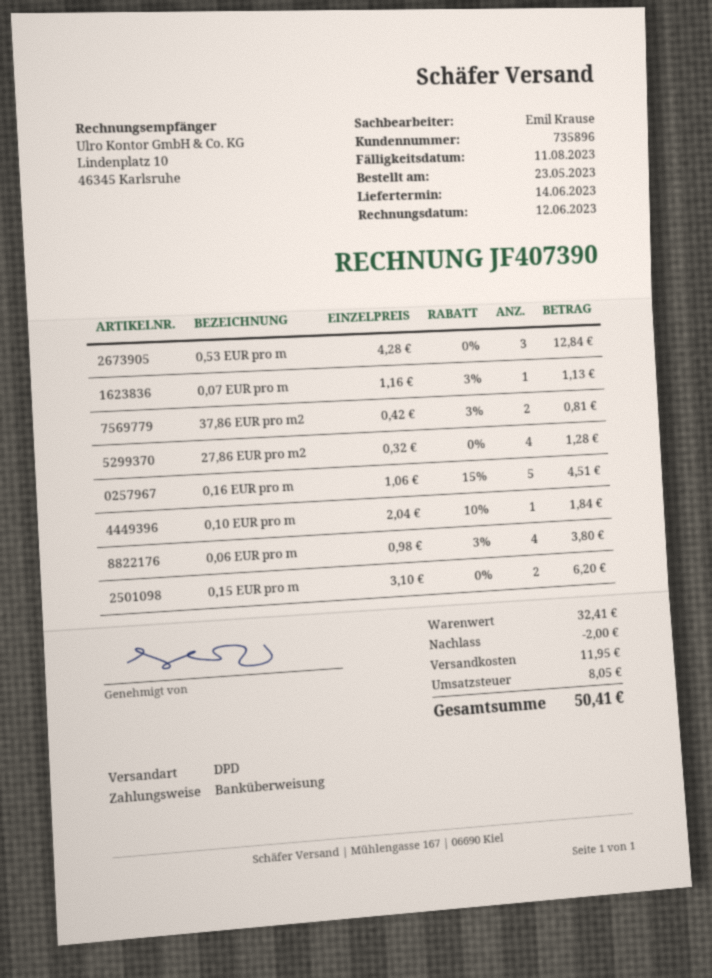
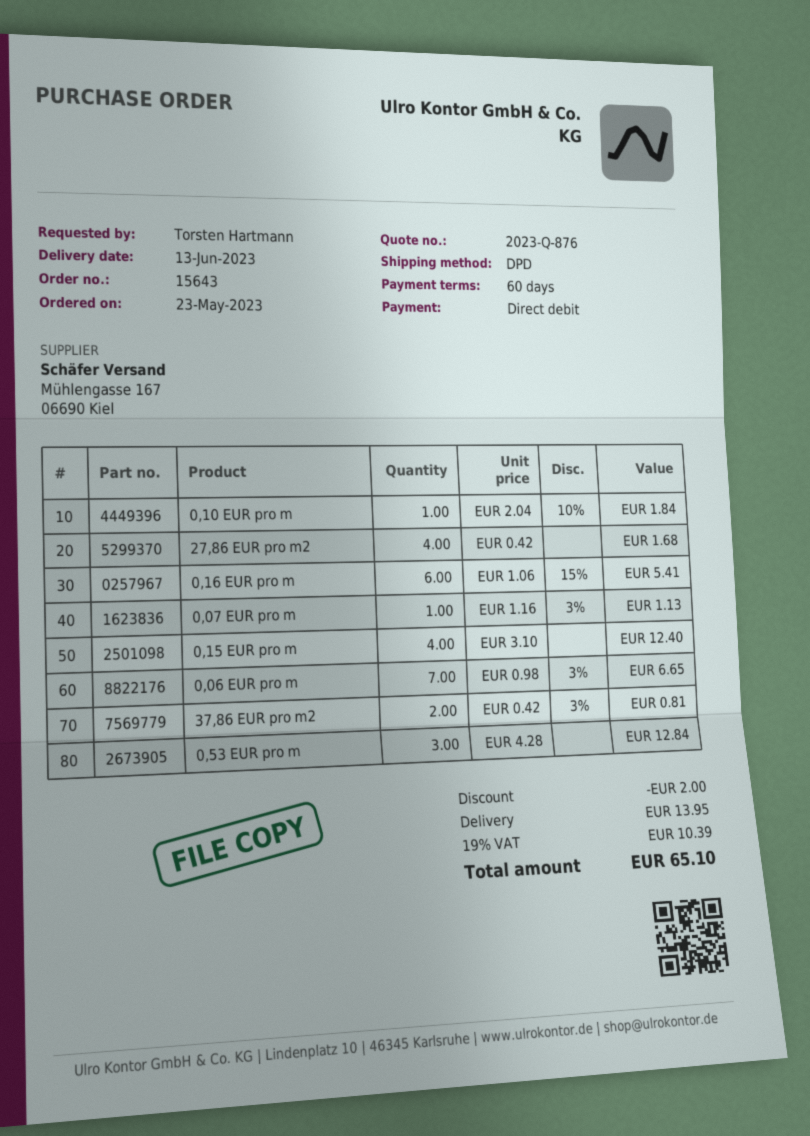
delivery date: 2023-06-14 -> 2023-06-13
payment method: bank transfer -> direct debit
27,86 EUR pro m2: 4 x 0.32 = 1.28 -> 4 x 0.42 = 1.68
0,16 EUR pro m: 5 x 1.06 - 15% = 4.51 -> 6 x 1.06 - 15% = 5.41
0,06 EUR pro m: 4 x 0.98 - 3% = 3.80 -> 7 x 0.98 - 3% = 6.65
0,15 EUR pro m: 2 x 3.10 = 6.20 -> 4 x 3.10 = 12.40
shipping: 11.95 -> 13.95
tax: 8.05 -> 10.39
total: 50.41 -> 65.10

